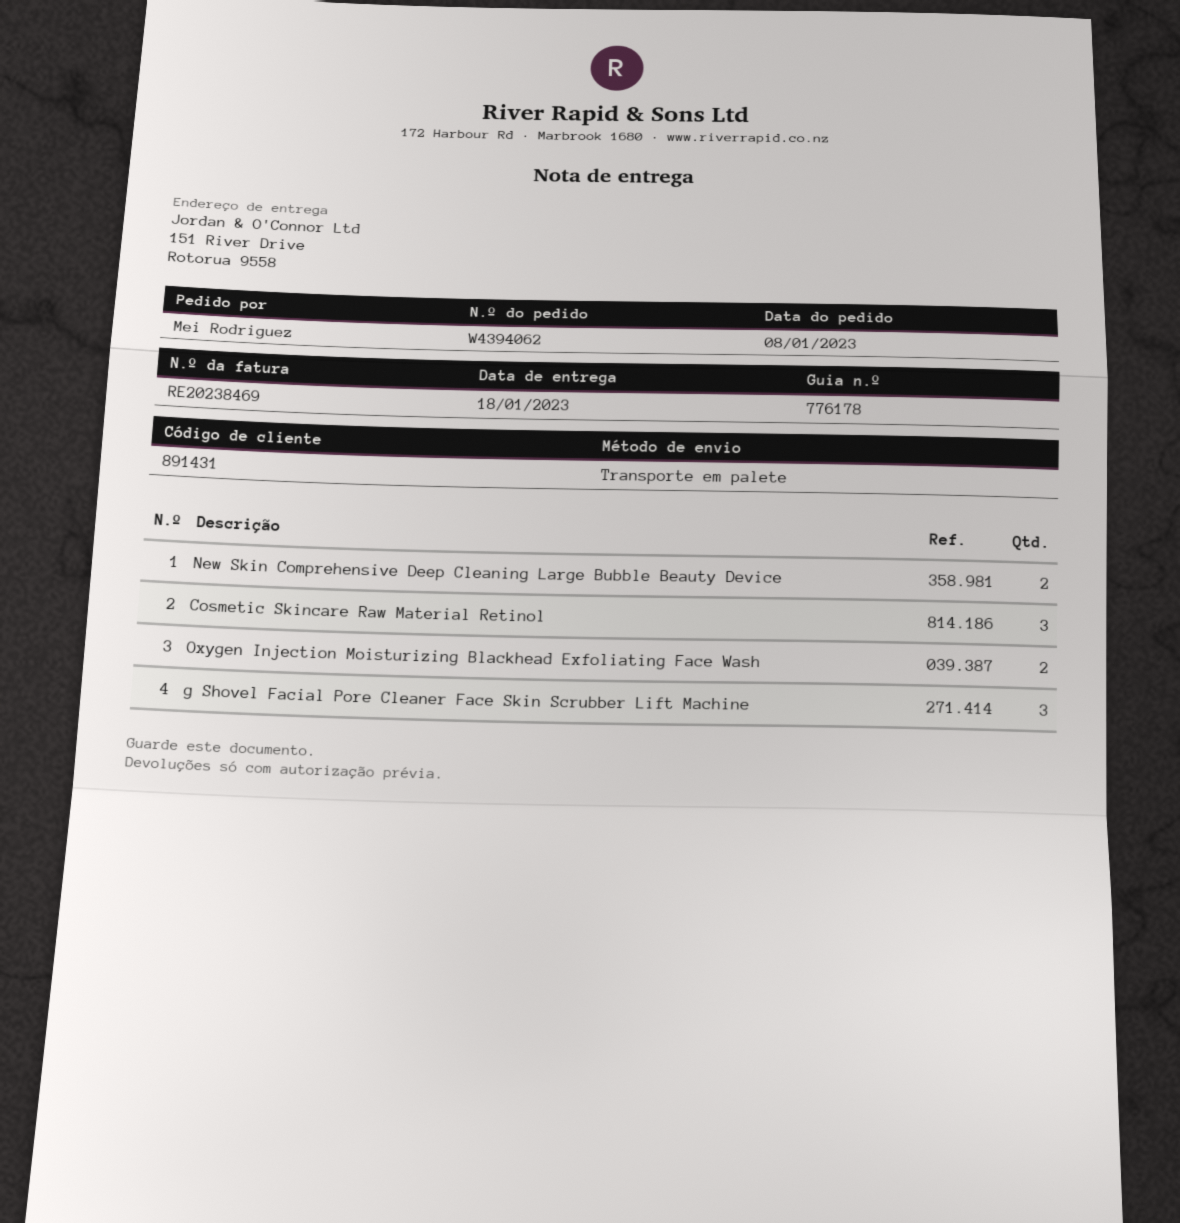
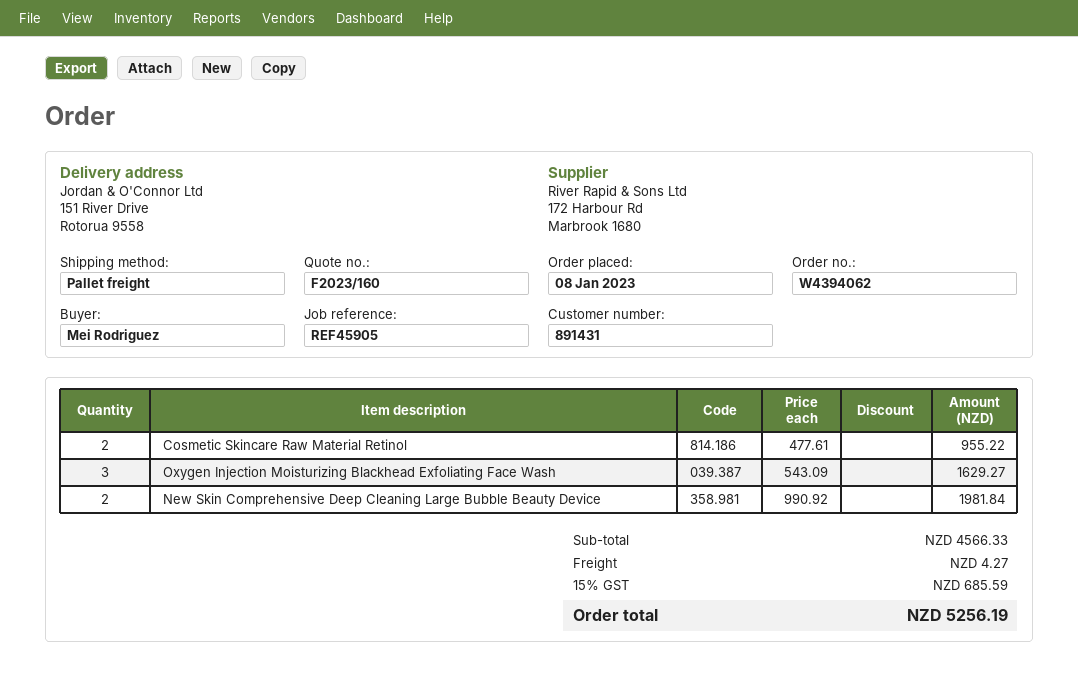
Cosmetic Skincare Raw Material Retinol: 3 -> 2
Oxygen Injection Moisturizing Blackhead Exfoliating Face Wash: 2 -> 3
g Shovel Facial Pore Cleaner Face Skin Scrubber Lift Machine: 3 -> none

